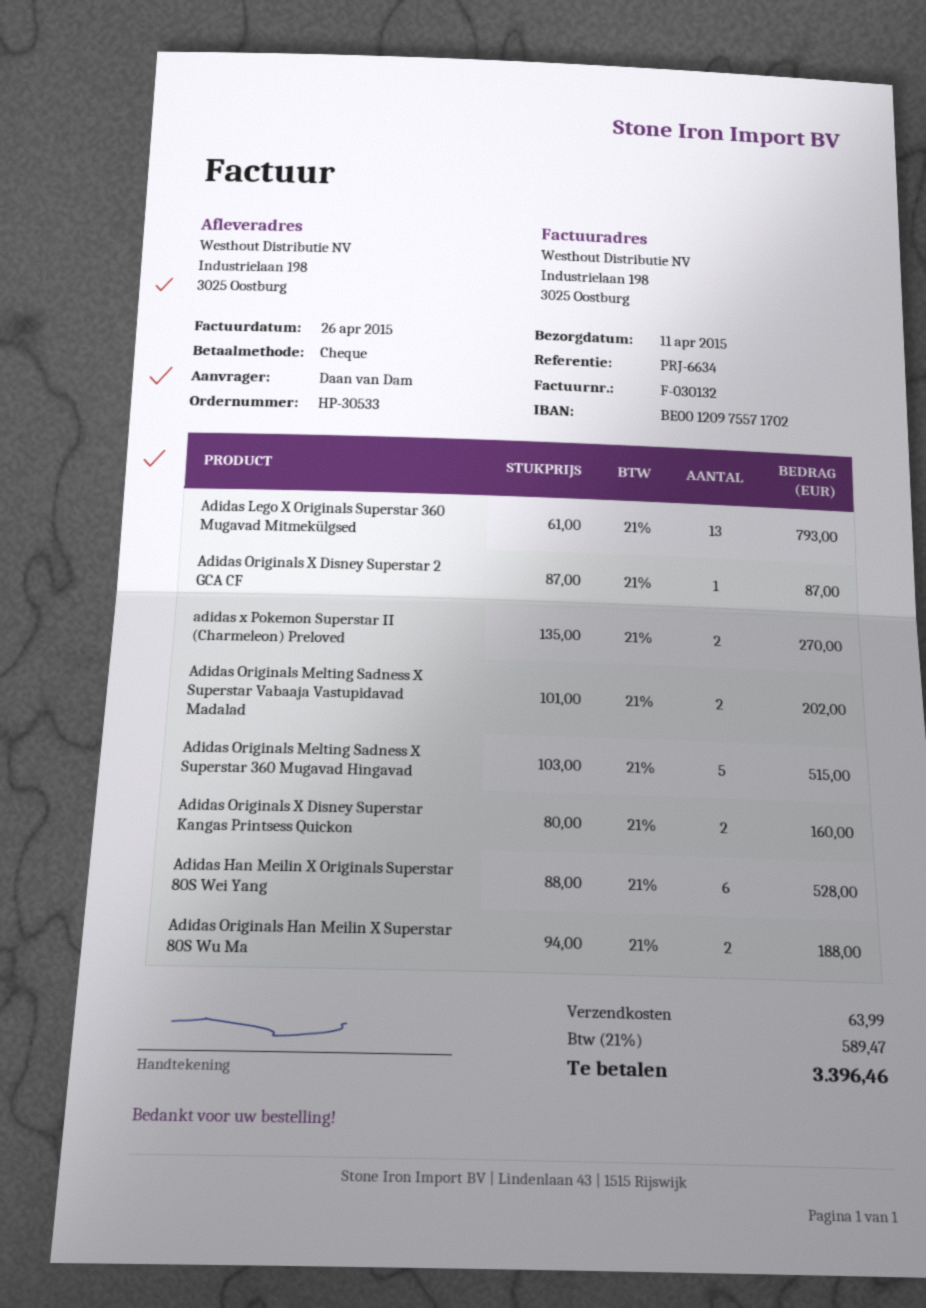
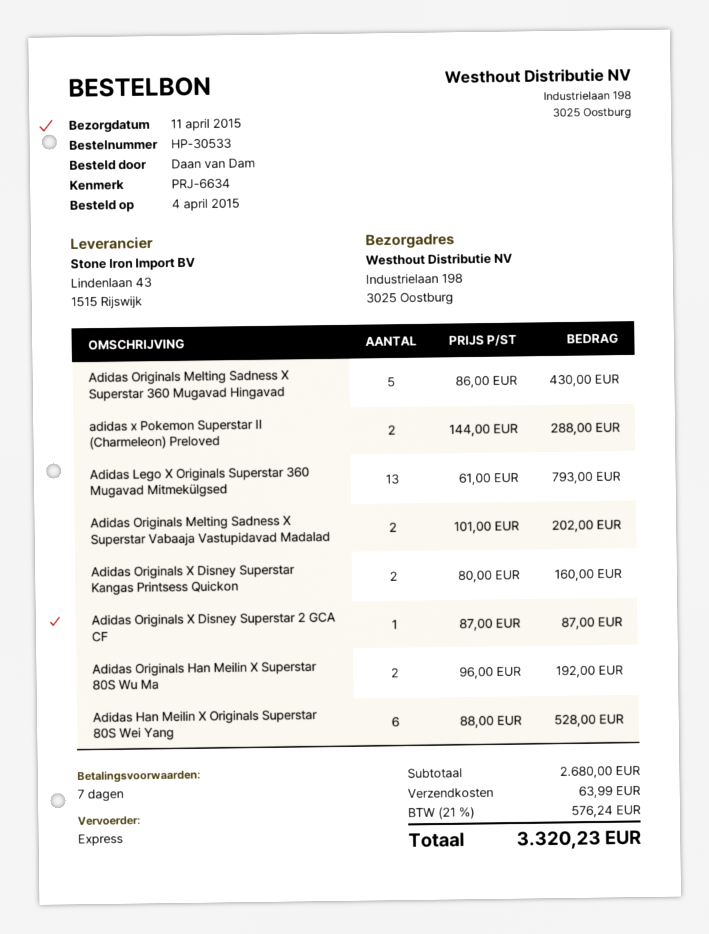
adidas x Pokemon Superstar II (Charmeleon) Preloved: 2 x 135.00 = 270.00 -> 2 x 144.00 = 288.00
Adidas Originals Melting Sadness X Superstar 360 Mugavad Hingavad: 5 x 103.00 = 515.00 -> 5 x 86.00 = 430.00
Adidas Originals Han Meilin X Superstar 80S Wu Ma: 2 x 94.00 = 188.00 -> 2 x 96.00 = 192.00
tax: 21% = 589.47 -> 21% = 576.24
total: 3396.46 -> 3320.23

